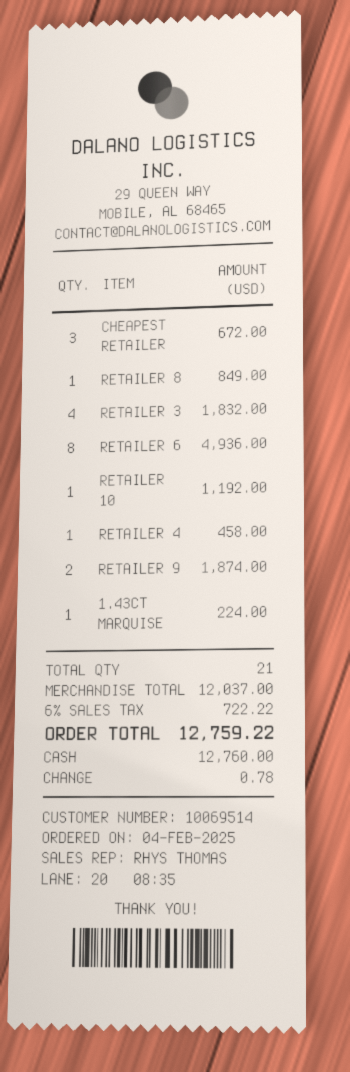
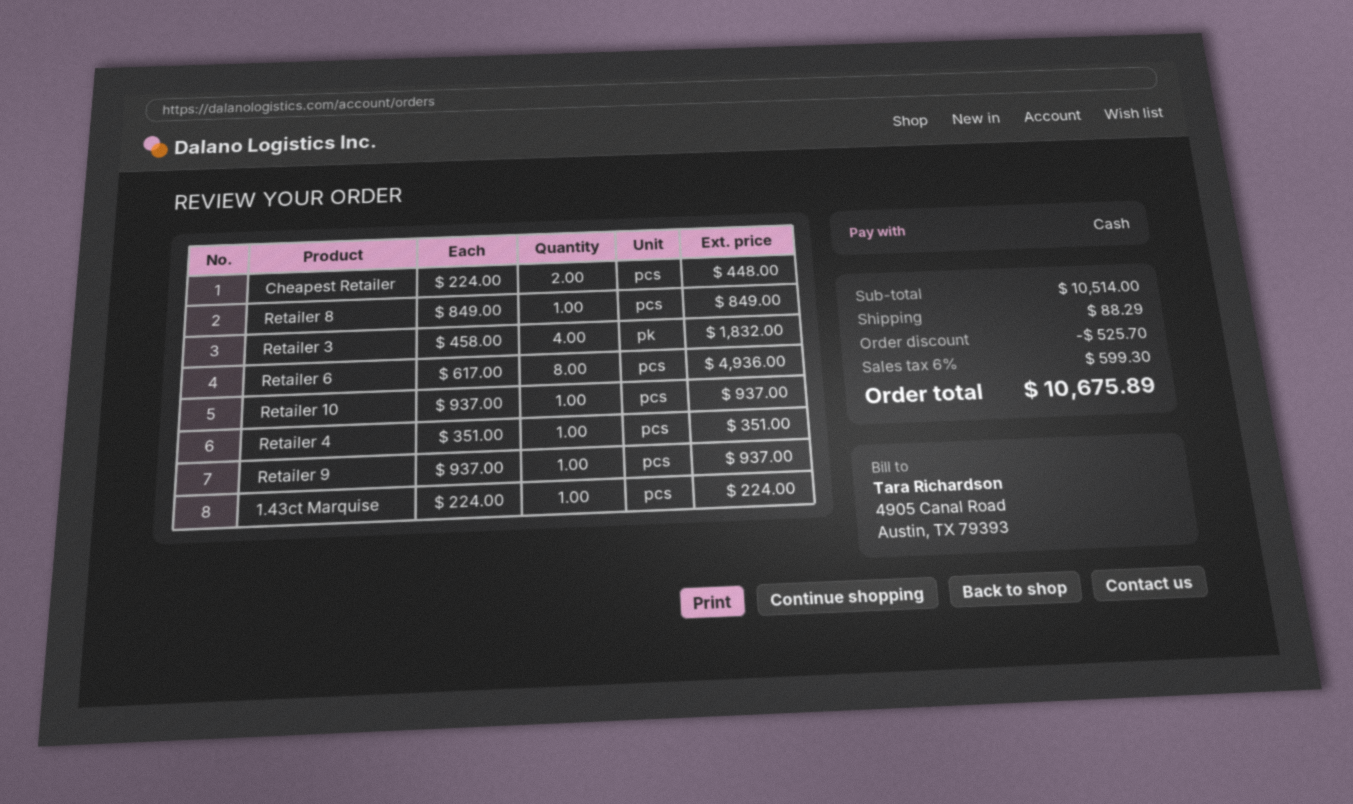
CHEAPEST RETAILER: 3 for 672.00 -> 2 for 448.00
RETAILER 10: 1 for 1192.00 -> 1 for 937.00
RETAILER 4: 1 for 458.00 -> 1 for 351.00
RETAILER 9: 2 for 1874.00 -> 1 for 937.00
subtotal: 12037.00 -> 10514.00
discount: none -> 525.70
shipping: none -> 88.29
tax: 6% = 722.22 -> 6% = 599.30
total: 12759.22 -> 10675.89

